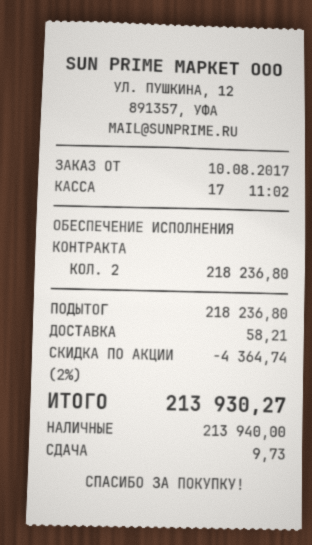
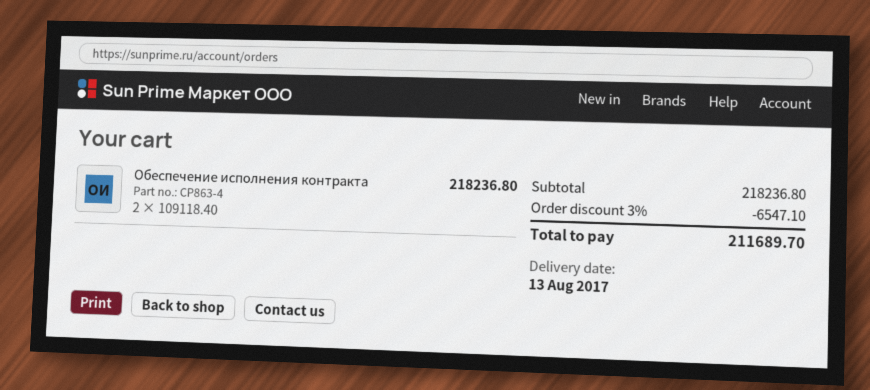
discount: 2% = 4364.74 -> 3% = 6547.10
shipping: 58.21 -> none
total: 213930.27 -> 211689.70

